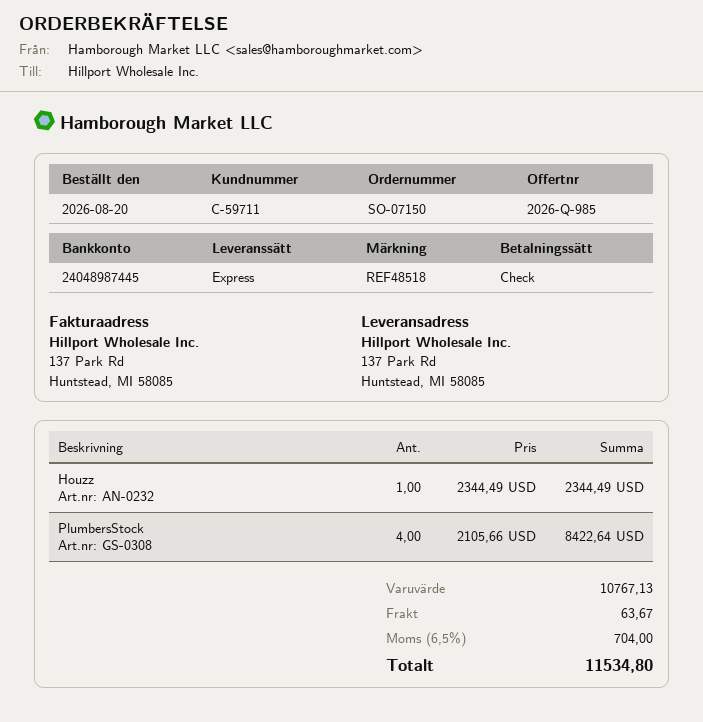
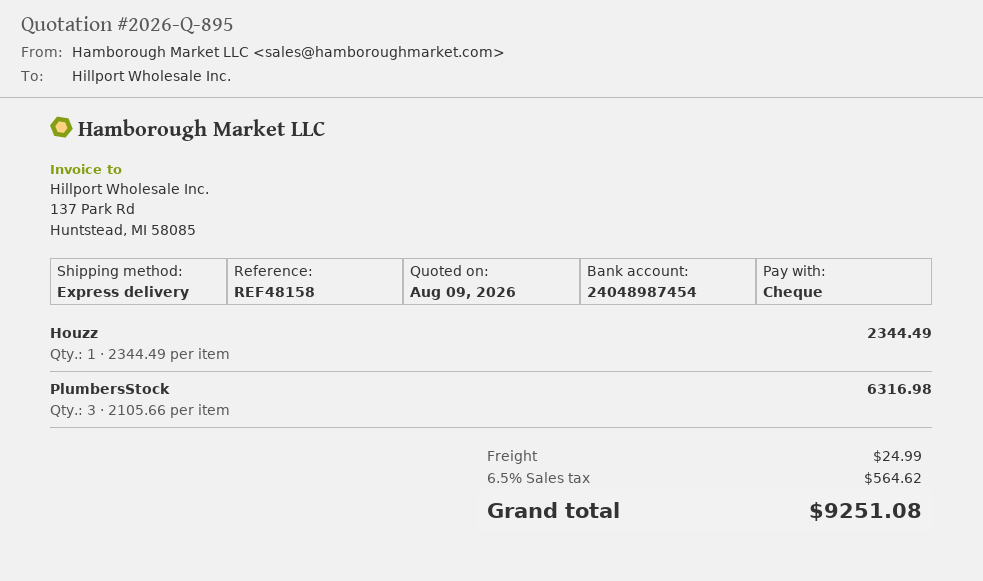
quote number: 2026-Q-985 -> 2026-Q-895
reference: REF48518 -> REF48158
bank account: 24048987445 -> 24048987454
PlumbersStock: 4 x 2105.66 = 8422.64 -> 3 x 2105.66 = 6316.98
shipping: 63.67 -> 24.99
tax: 6.5% = 704.00 -> 6.5% = 564.62
total: 11534.80 -> 9251.08

